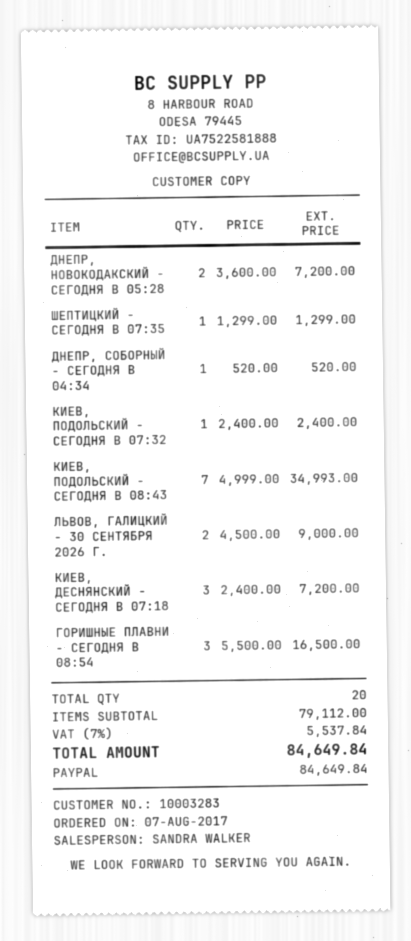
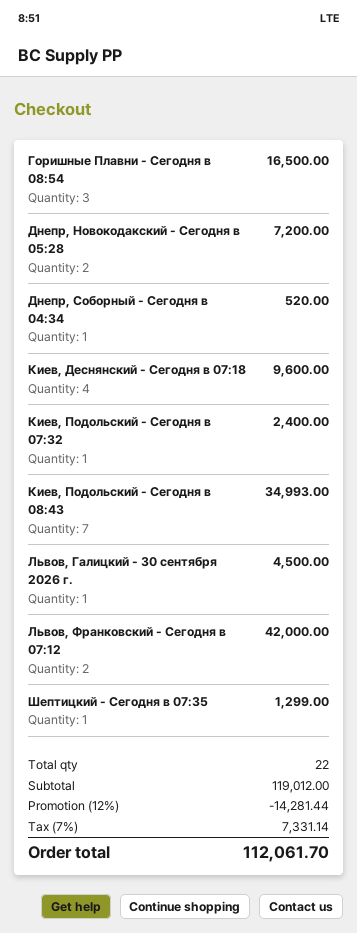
ЛЬВОВ, ГАЛИЦКИЙ - 30 СЕНТЯБРЯ 2026 Г.: 2 for 9000.00 -> 1 for 4500.00
КИЕВ, ДЕСНЯНСКИЙ - СЕГОДНЯ В 07:18: 3 for 7200.00 -> 4 for 9600.00
Львов, Франковский - Сегодня в 07:12: none -> 2 for 42000.00
total quantity: 20 -> 22
subtotal: 79112.00 -> 119012.00
discount: none -> 12% = 14281.44
tax: 7% = 5537.84 -> 7% = 7331.14
total: 84649.84 -> 112061.70

